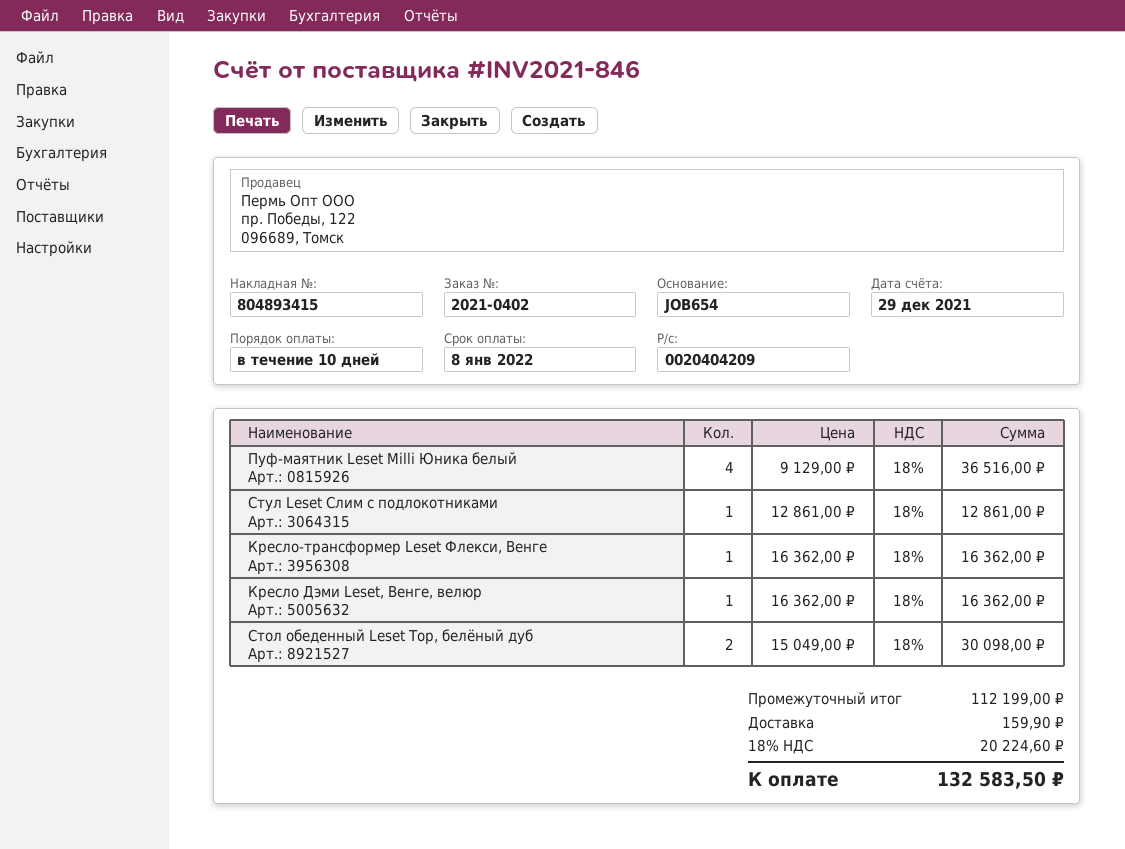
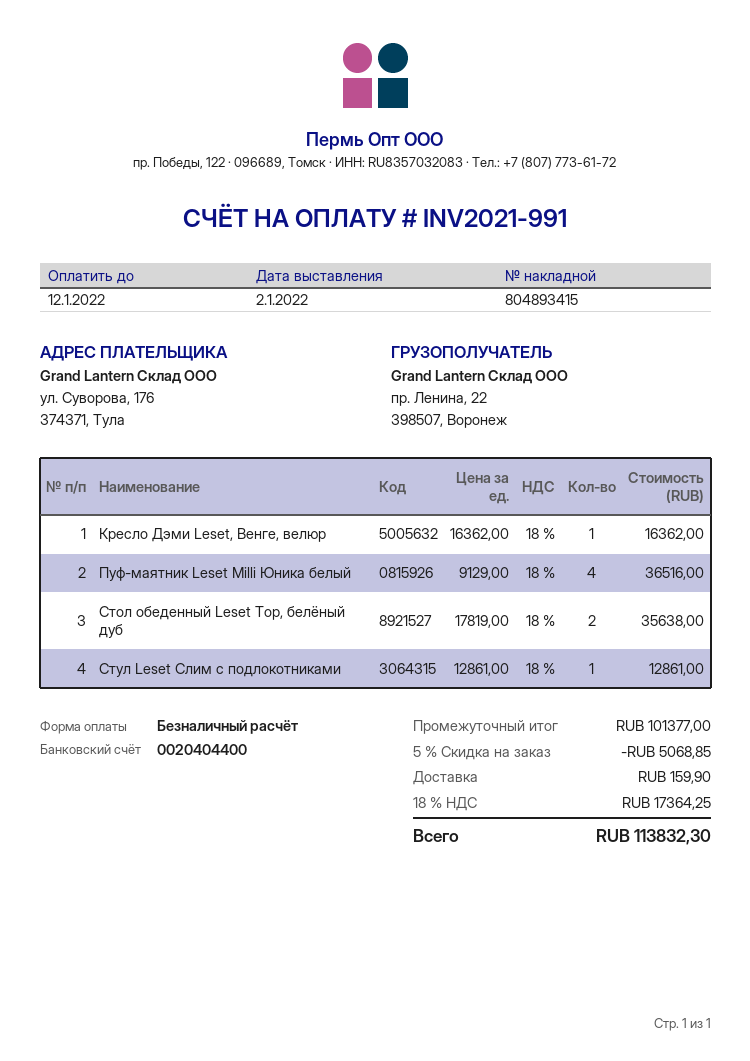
invoice number: INV2021-846 -> INV2021-991
invoice date: 2021-12-29 -> 2022-01-02
due date: 2022-01-08 -> 2022-01-12
bank account: 0020404209 -> 0020404400
Кресло-трансформер Leset Флекси, Венге: 1 x 16362.00 = 16362.00 -> none
Стол обеденный Leset Тор, белёный дуб: 2 x 15049.00 = 30098.00 -> 2 x 17819.00 = 35638.00
subtotal: 112199.00 -> 101377.00
discount: none -> 5% = 5068.85
tax: 18% = 20224.60 -> 18% = 17364.25
total: 132583.50 -> 113832.30

